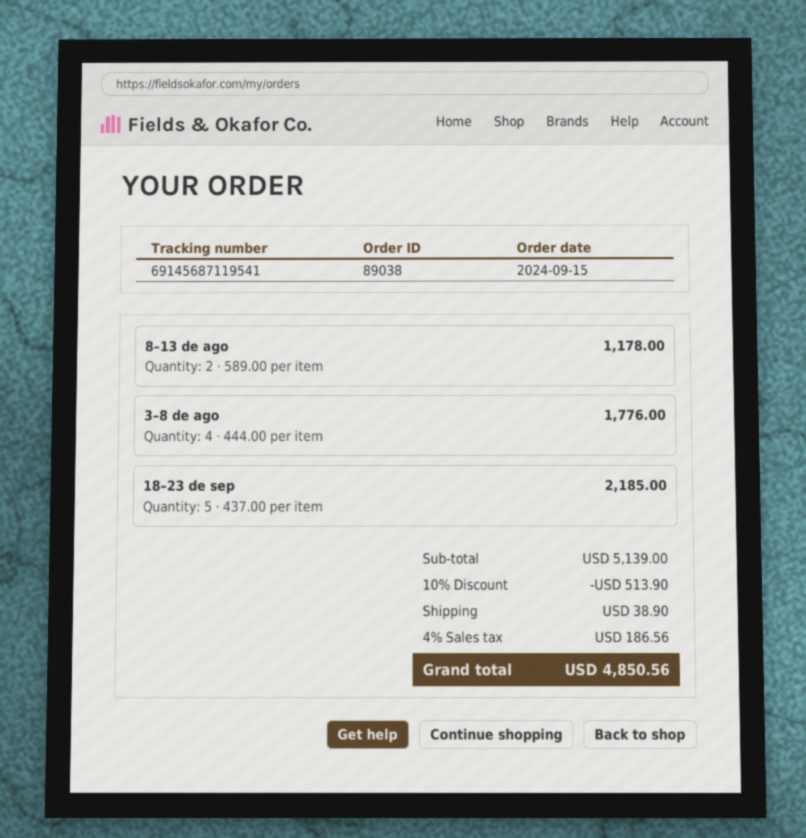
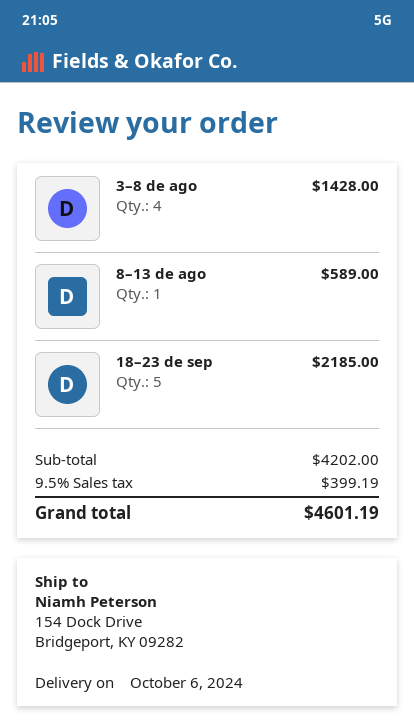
8–13 de ago: 2 for 1178.00 -> 1 for 589.00
3–8 de ago: 4 for 1776.00 -> 4 for 1428.00
subtotal: 5139.00 -> 4202.00
discount: 10% = 513.90 -> none
shipping: 38.90 -> none
tax: 4% = 186.56 -> 9.5% = 399.19
total: 4850.56 -> 4601.19

